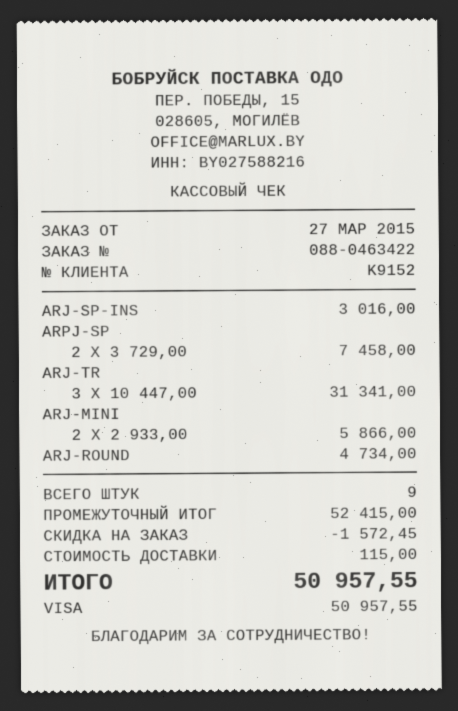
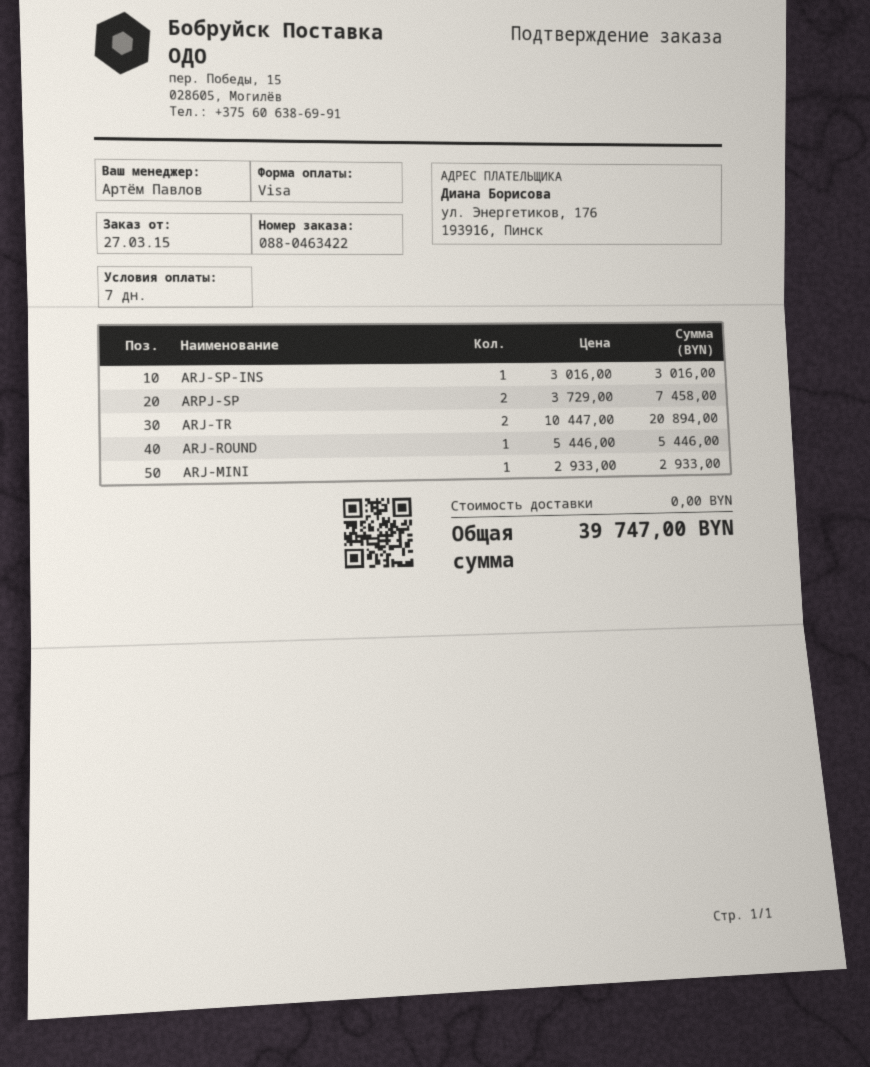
ARJ-TR: 3 x 10447.00 = 31341.00 -> 2 x 10447.00 = 20894.00
ARJ-MINI: 2 x 2933.00 = 5866.00 -> 1 x 2933.00 = 2933.00
ARJ-ROUND: 1 x 4734.00 = 4734.00 -> 1 x 5446.00 = 5446.00
discount: 1572.45 -> none
shipping: 115.00 -> 0.00
total: 50957.55 -> 39747.00

